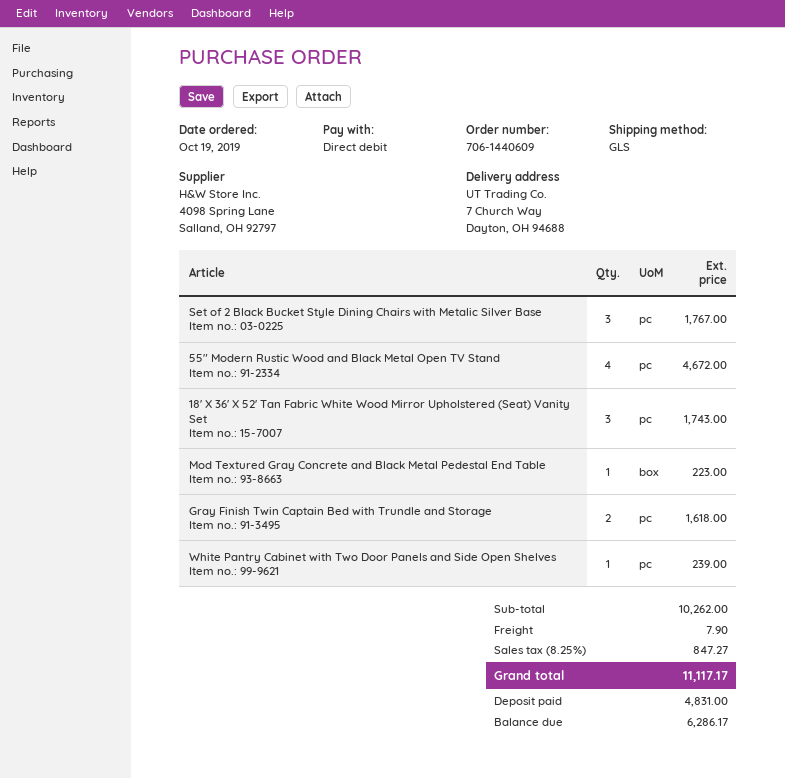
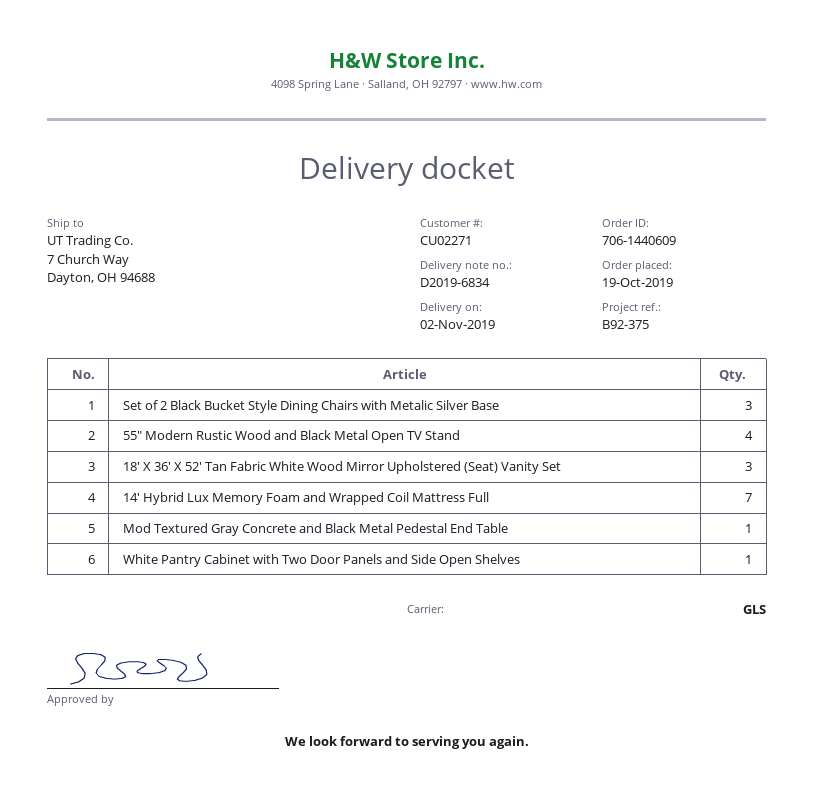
Gray Finish Twin Captain Bed with Trundle and Storage: 2 -> none
14' Hybrid Lux Memory Foam and Wrapped Coil Mattress Full: none -> 7

